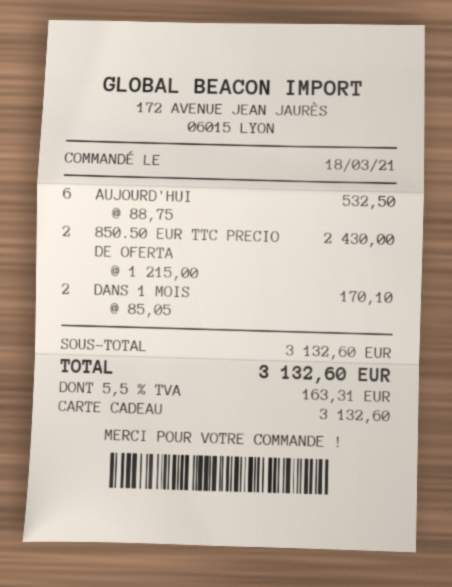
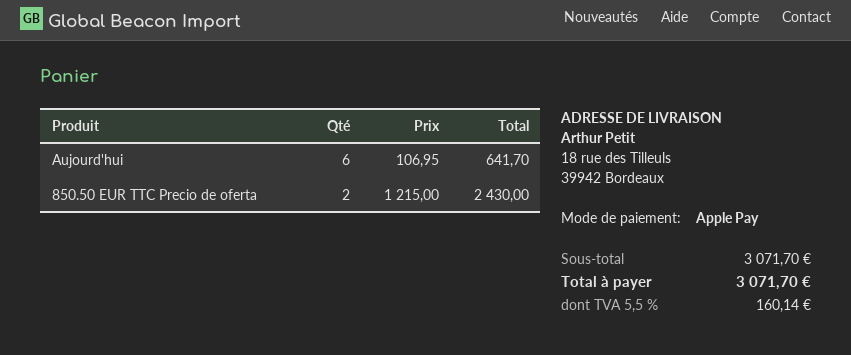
payment method: gift card -> Apple Pay
AUJOURD'HUI: 6 x 88.75 = 532.50 -> 6 x 106.95 = 641.70
DANS 1 MOIS: 2 x 85.05 = 170.10 -> none
subtotal: 3132.60 -> 3071.70
tax: 5.5% = 163.31 -> 5.5% = 160.14
total: 3132.60 -> 3071.70

